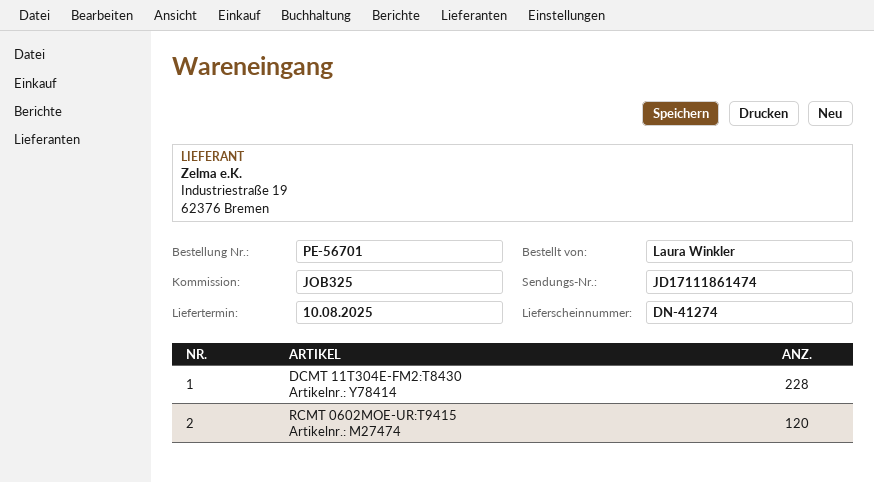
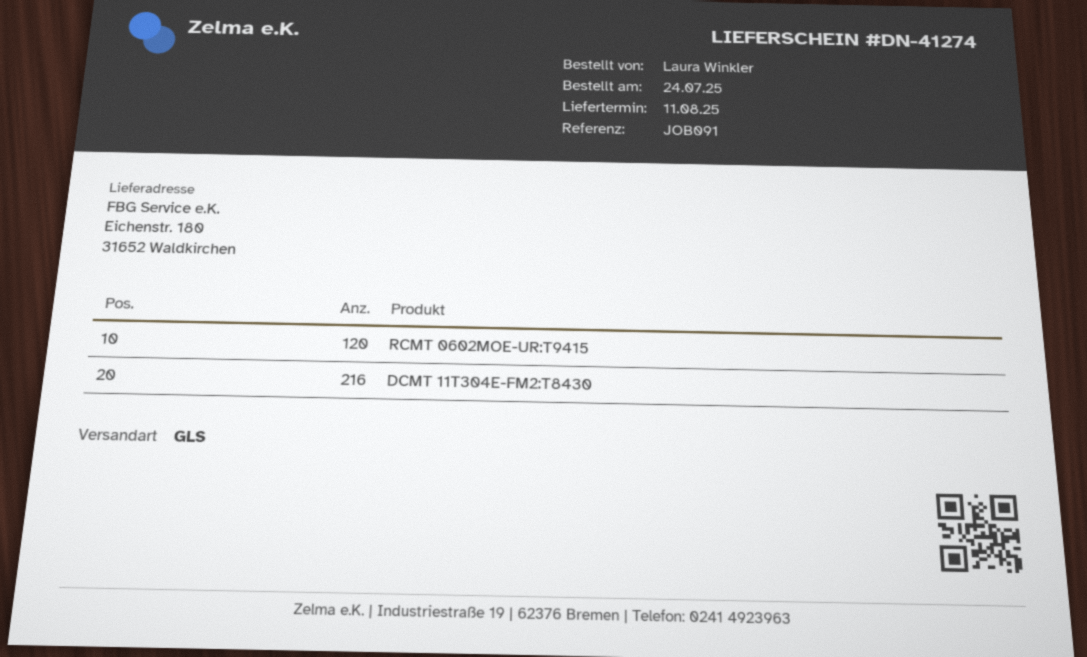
delivery date: 2025-08-10 -> 2025-08-11
reference: JOB325 -> JOB091
DCMT 11T304E-FM2:T8430: 228 -> 216

